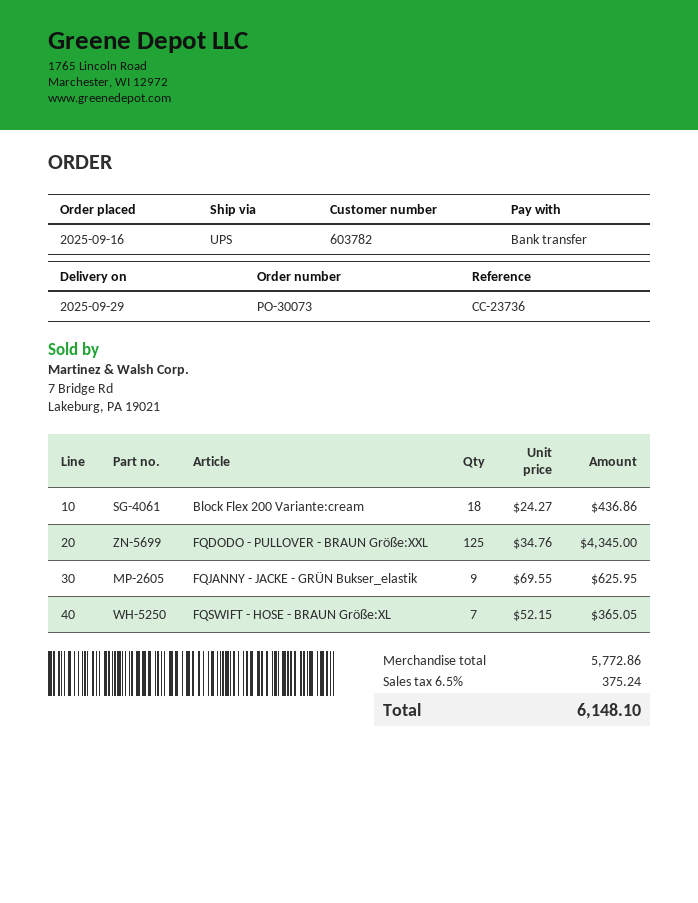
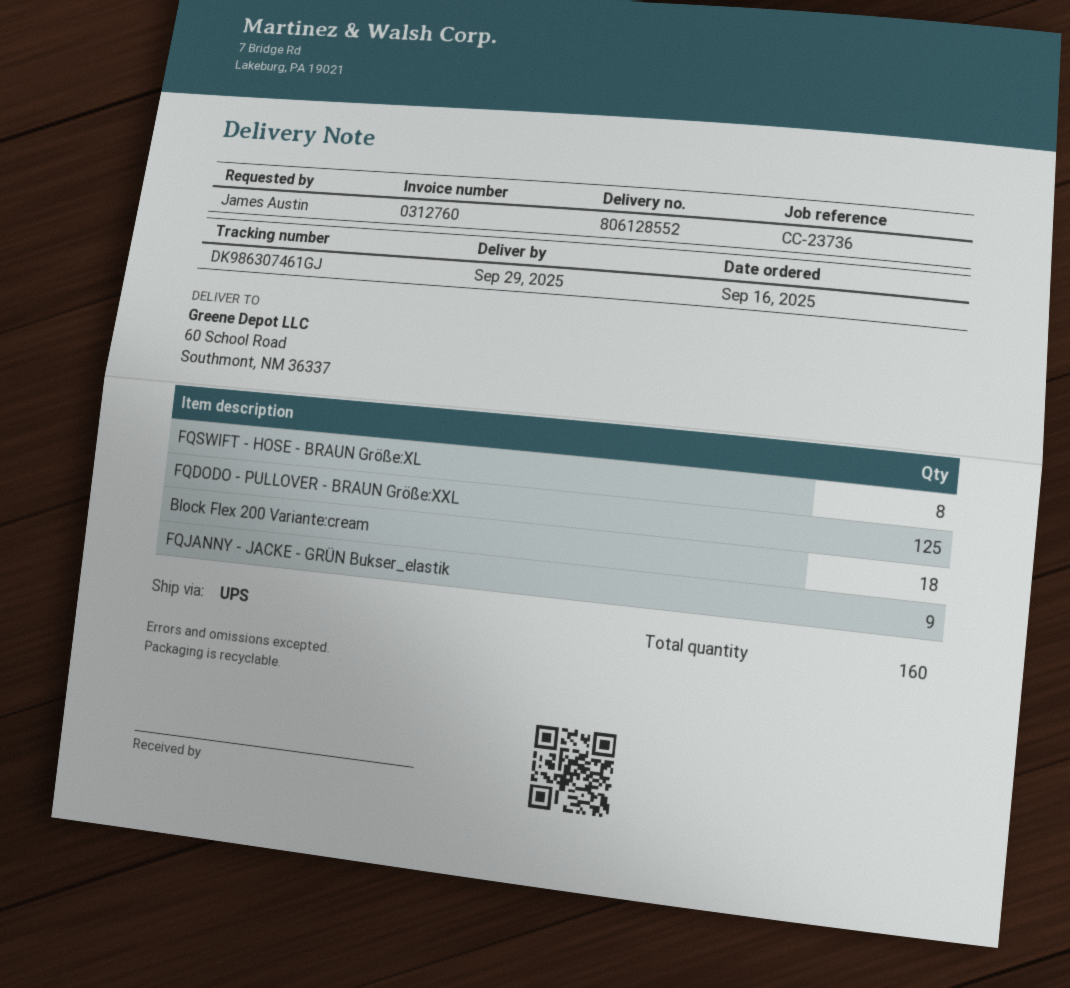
FQSWIFT - HOSE - BRAUN Größe:XL: 7 -> 8

